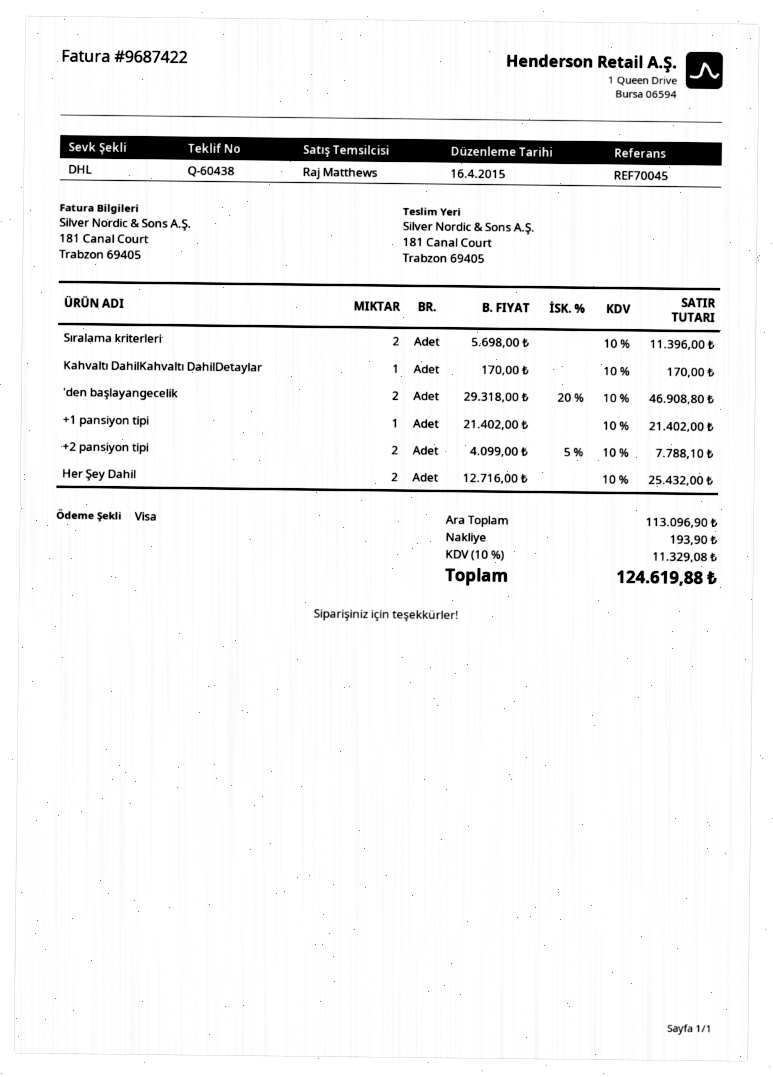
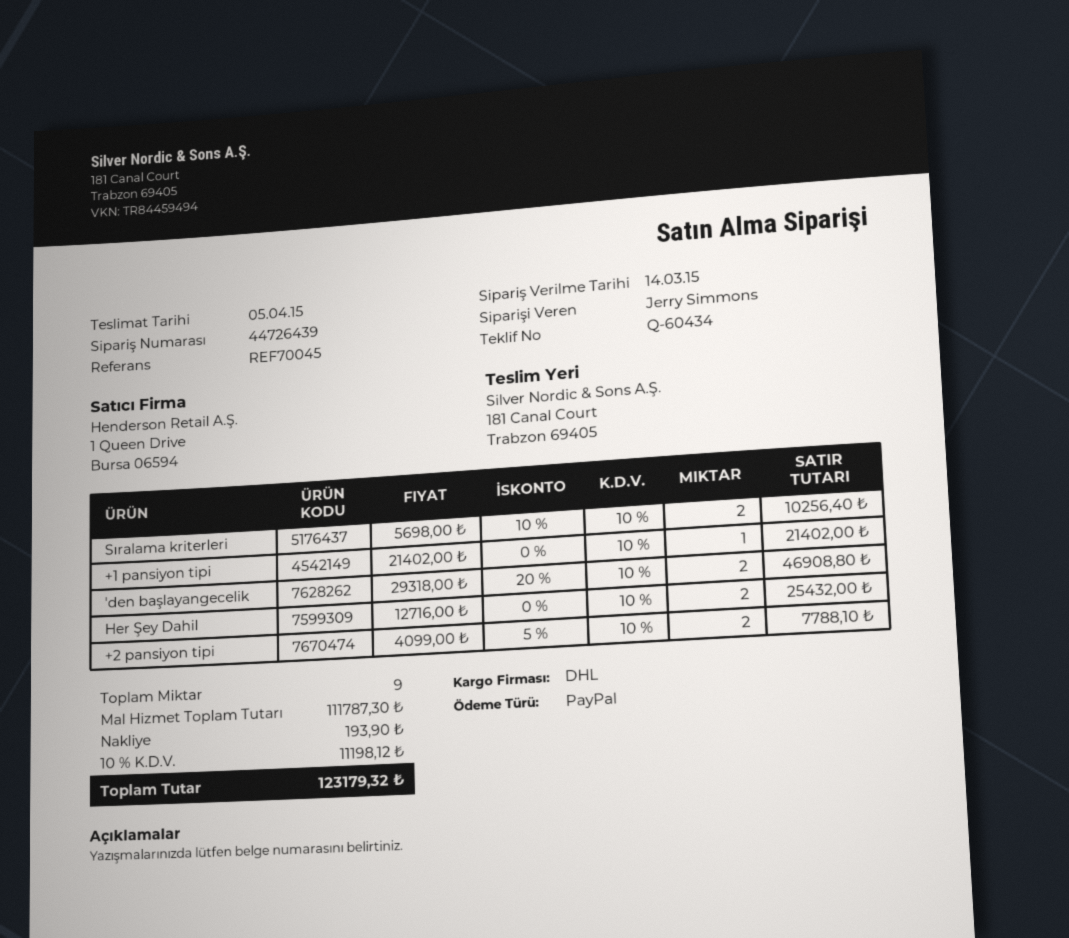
quote number: Q-60438 -> Q-60434
payment method: Visa -> PayPal
Sıralama kriterleri: 2 x 5698.00 = 11396.00 -> 2 x 5698.00 - 10% = 10256.40
Kahvaltı DahilKahvaltı DahilDetaylar: 1 x 170.00 = 170.00 -> none
subtotal: 113096.90 -> 111787.30
tax: 10% = 11329.08 -> 10% = 11198.12
total: 124619.88 -> 123179.32

